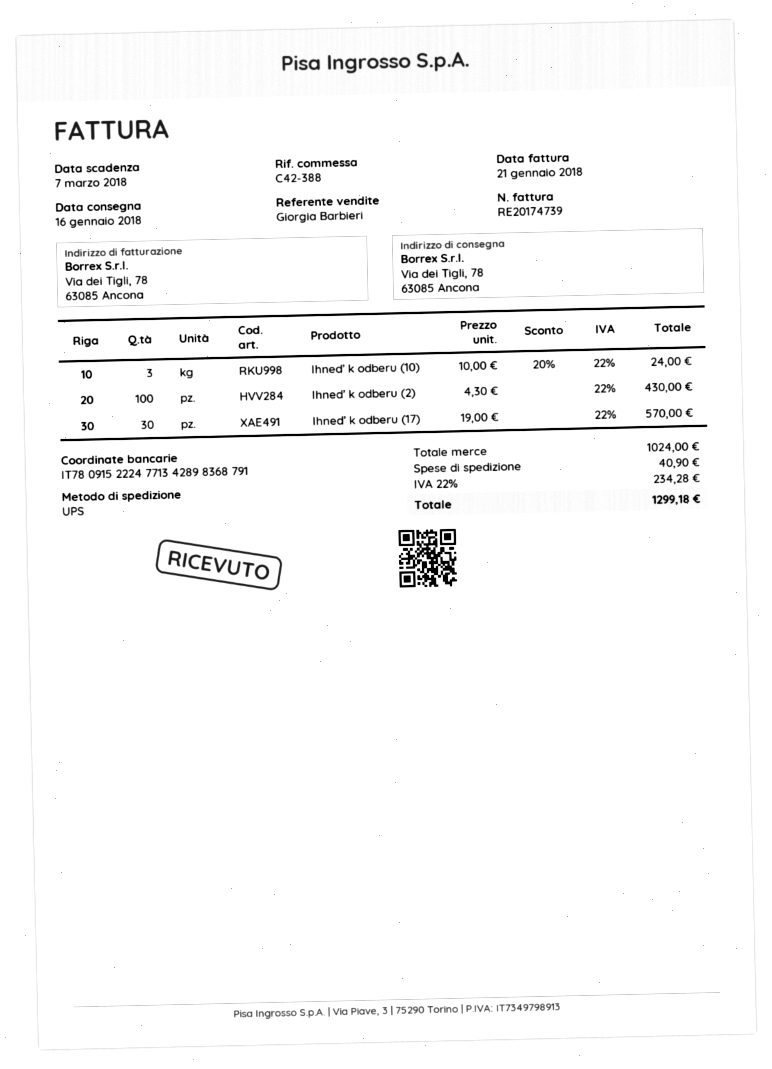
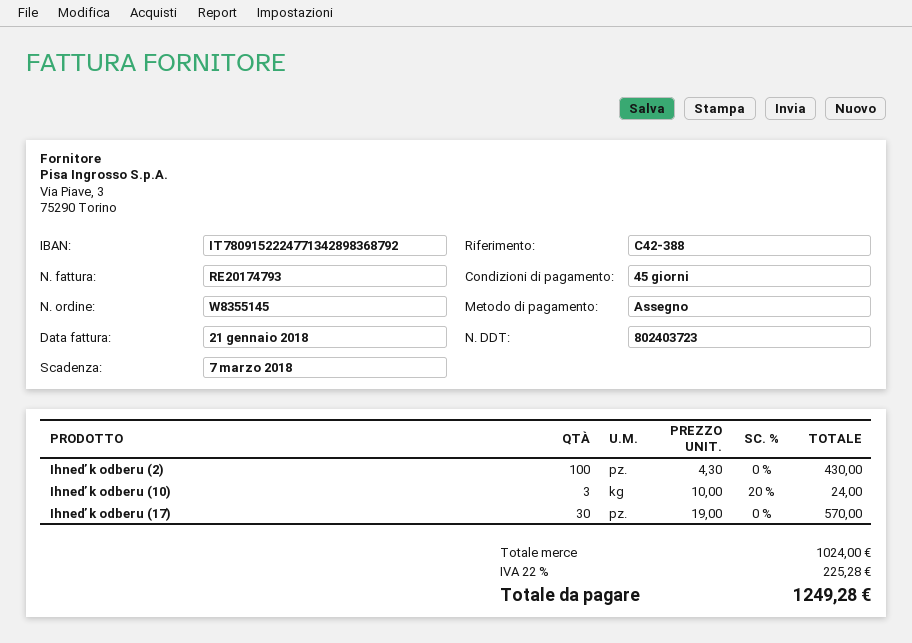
invoice number: RE20174739 -> RE20174793
bank account: IT7809152224771342898368791 -> IT7809152224771342898368792
shipping: 40.90 -> none
tax: 22% = 234.28 -> 22% = 225.28
total: 1299.18 -> 1249.28

